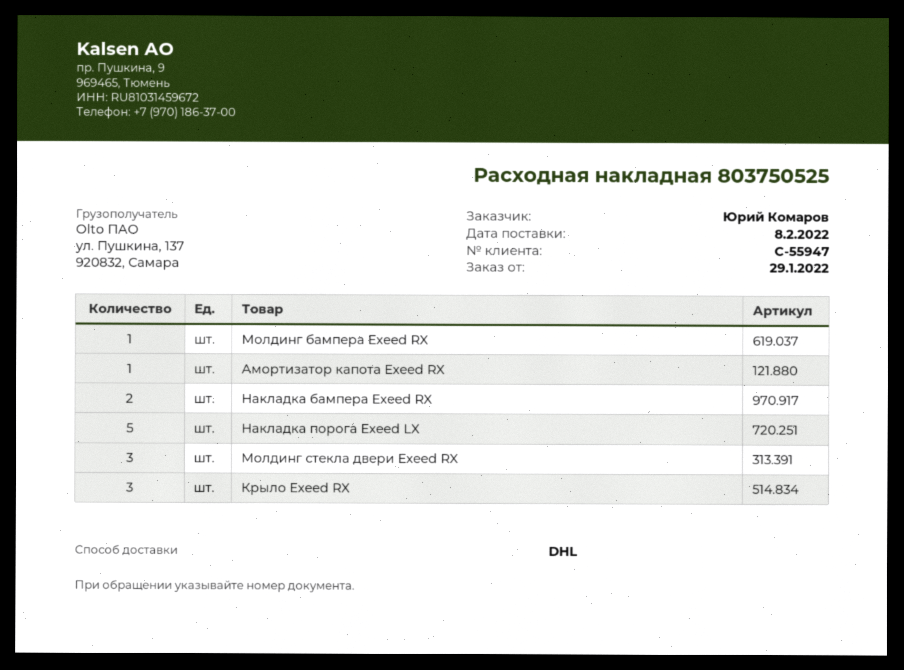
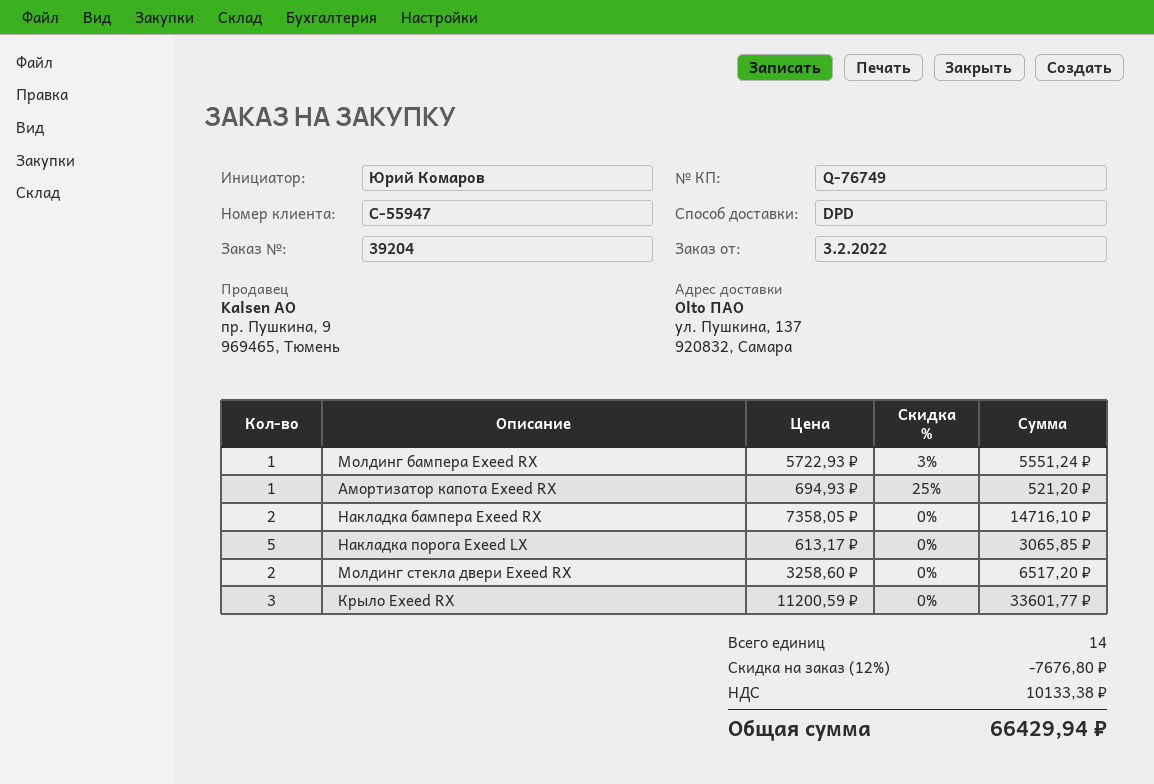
order date: 2022-01-29 -> 2022-02-03
shipping method: DHL -> DPD
Молдинг стекла двери Exeed RX: 3 -> 2

